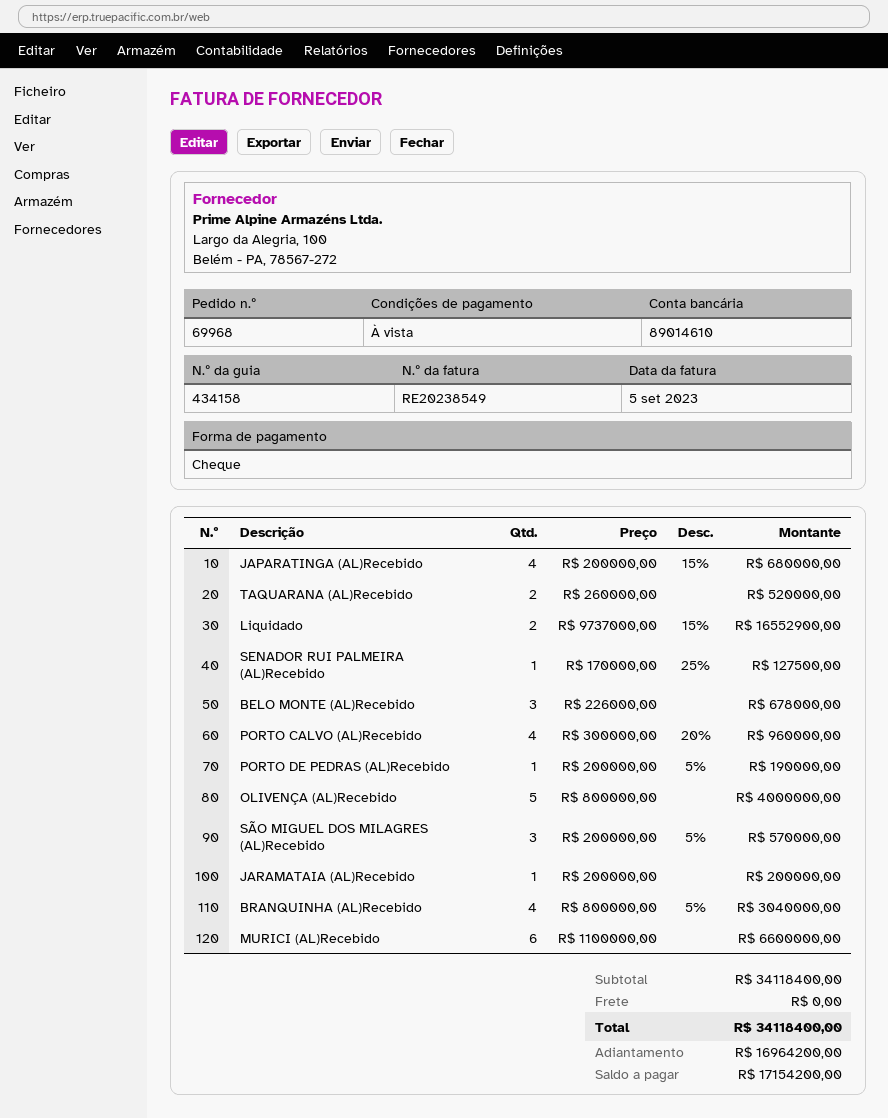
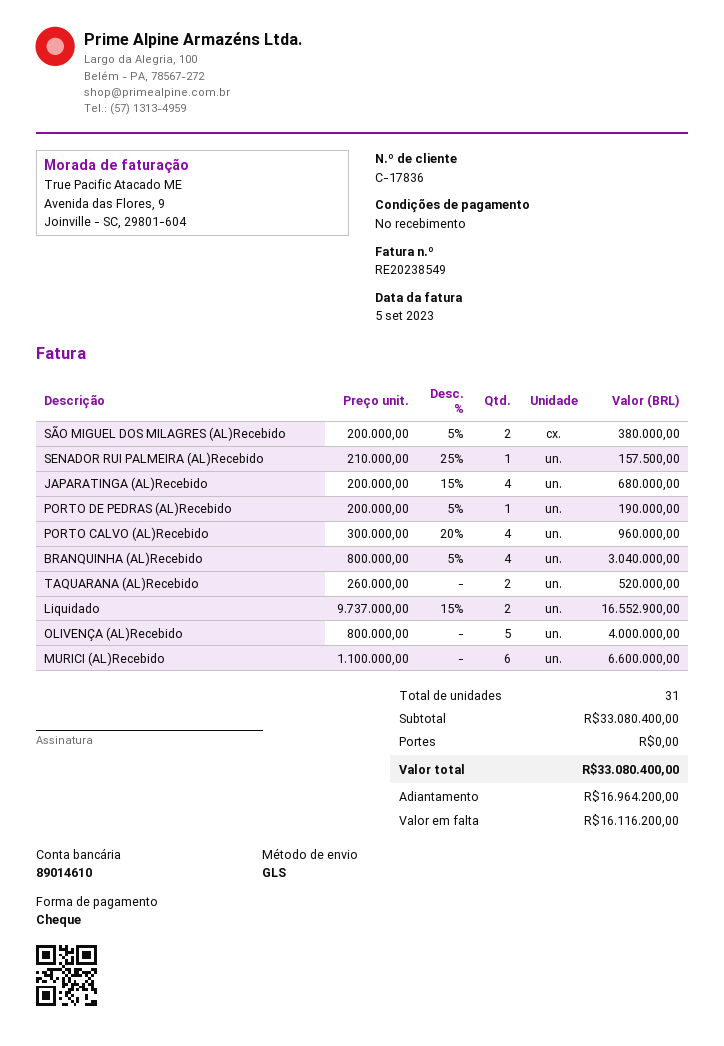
SENADOR RUI PALMEIRA (AL)Recebido: 1 x 170000.00 - 25% = 127500.00 -> 1 x 210000.00 - 25% = 157500.00
BELO MONTE (AL)Recebido: 3 x 226000.00 = 678000.00 -> none
SÃO MIGUEL DOS MILAGRES (AL)Recebido: 3 x 200000.00 - 5% = 570000.00 -> 2 x 200000.00 - 5% = 380000.00
JARAMATAIA (AL)Recebido: 1 x 200000.00 = 200000.00 -> none
subtotal: 34118400.00 -> 33080400.00
total: 34118400.00 -> 33080400.00
balance: 17154200.00 -> 16116200.00

